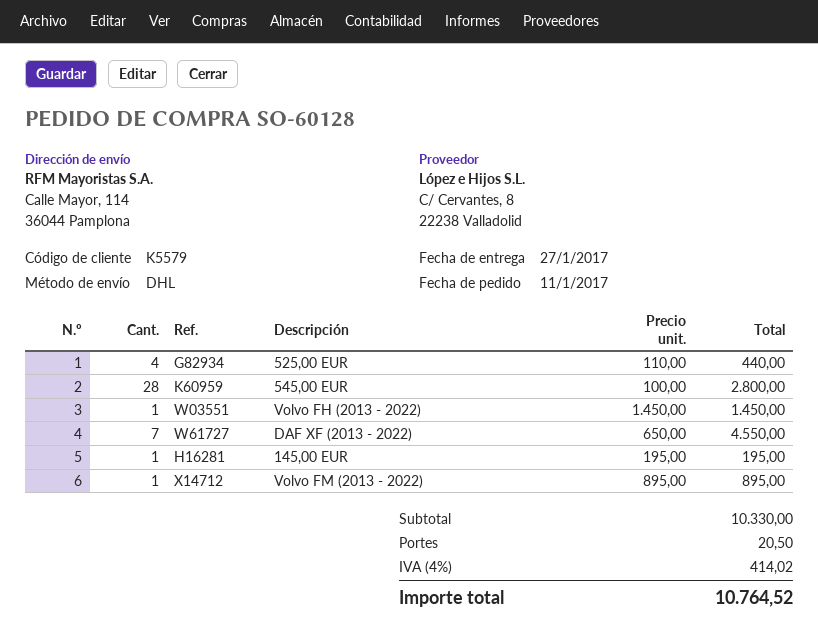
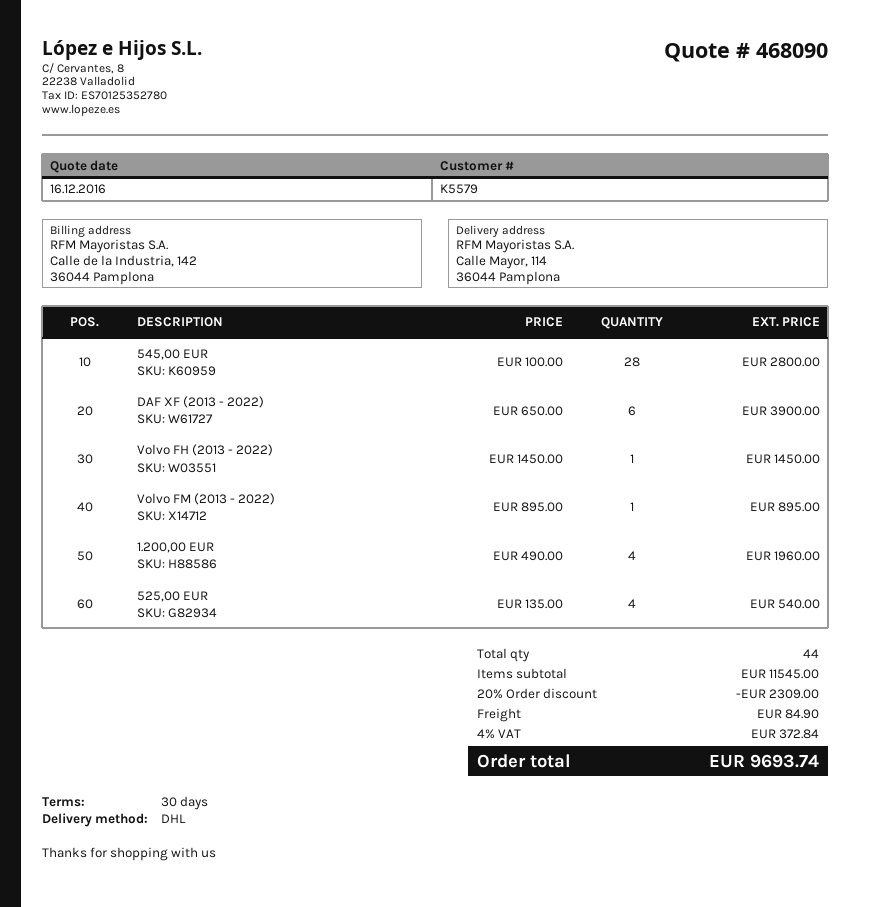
525,00 EUR: 4 x 110.00 = 440.00 -> 4 x 135.00 = 540.00
DAF XF (2013 - 2022): 7 x 650.00 = 4550.00 -> 6 x 650.00 = 3900.00
145,00 EUR: 1 x 195.00 = 195.00 -> none
1.200,00 EUR: none -> 4 x 490.00 = 1960.00
subtotal: 10330.00 -> 11545.00
discount: none -> 20% = 2309.00
shipping: 20.50 -> 84.90
tax: 4% = 414.02 -> 4% = 372.84
total: 10764.52 -> 9693.74

